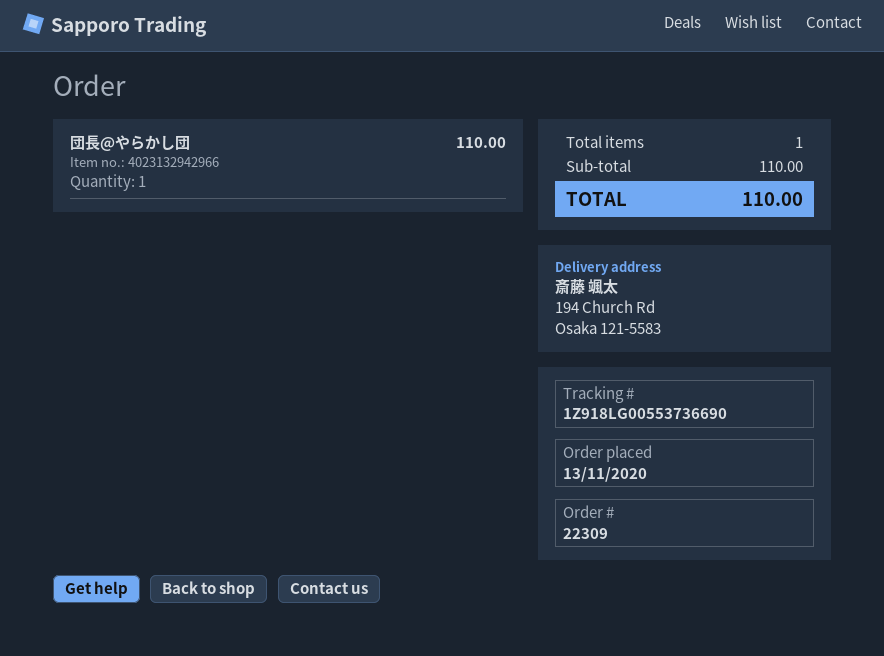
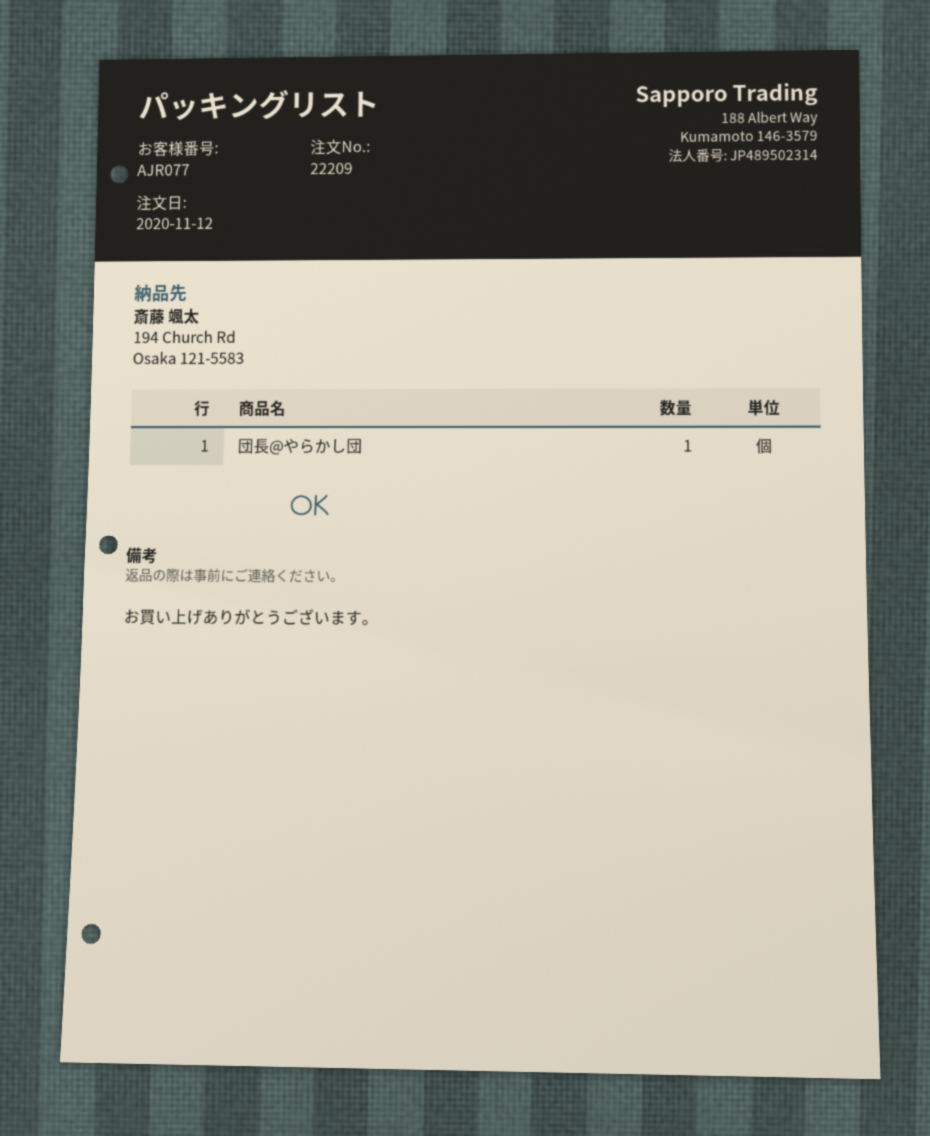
order number: 22309 -> 22209
order date: 2020-11-13 -> 2020-11-12

